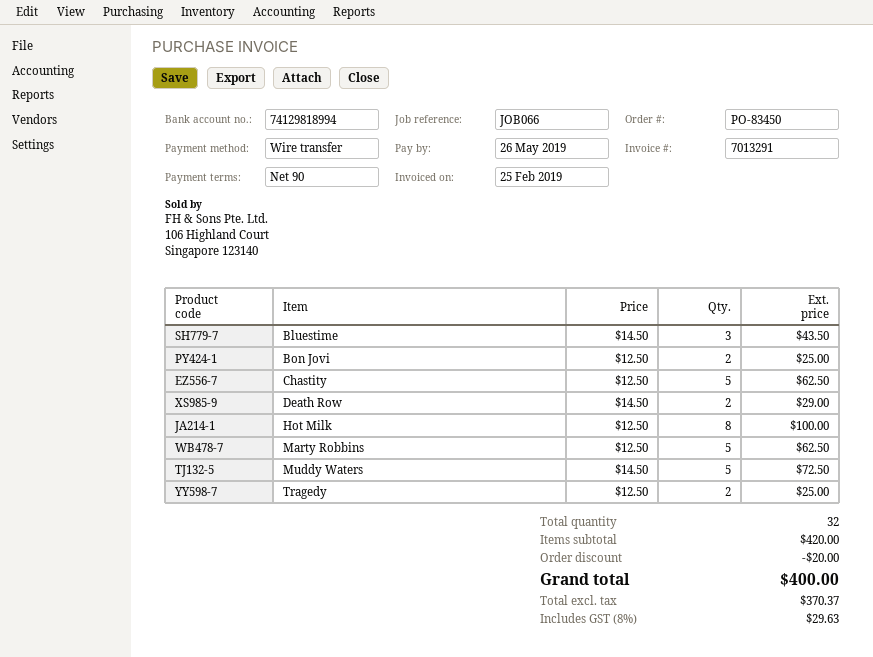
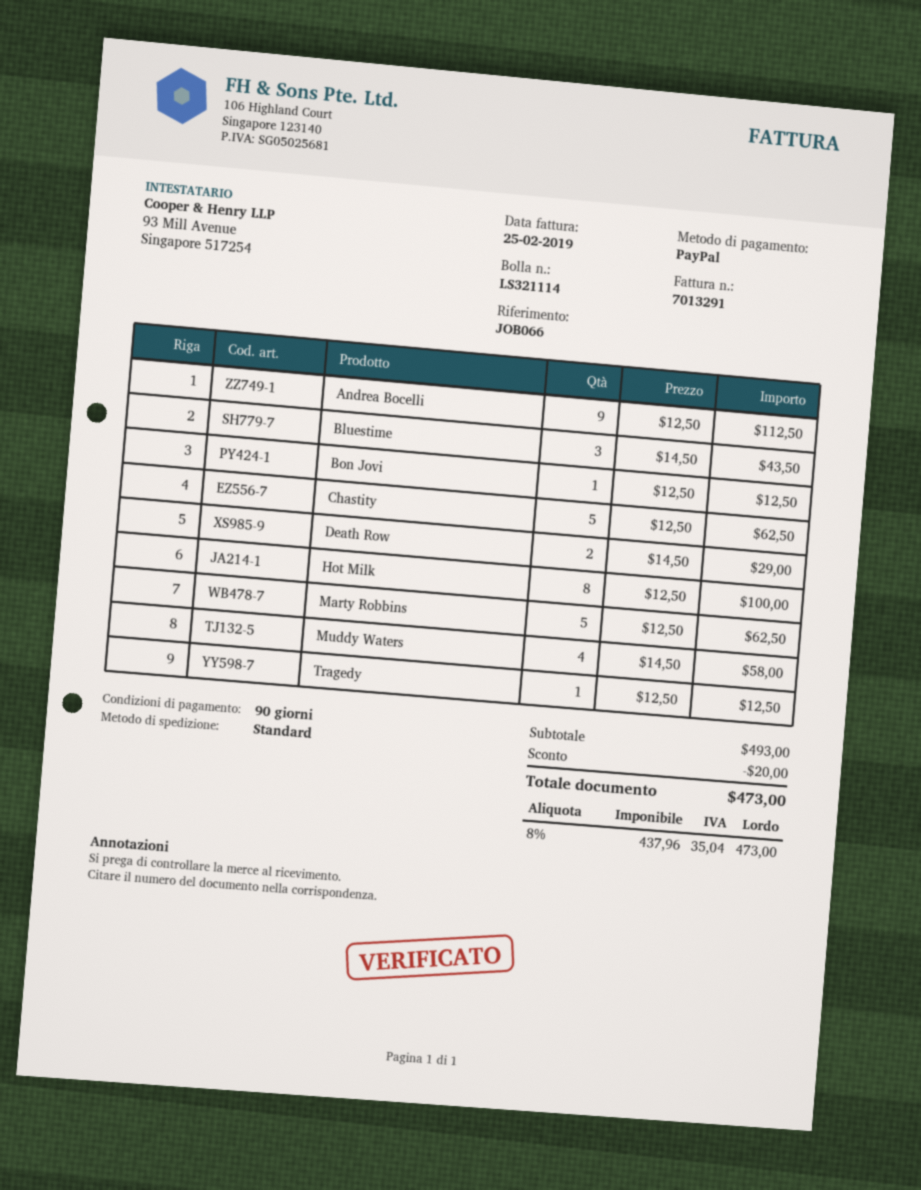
payment method: bank transfer -> PayPal
Bon Jovi: 2 x 12.50 = 25.00 -> 1 x 12.50 = 12.50
Muddy Waters: 5 x 14.50 = 72.50 -> 4 x 14.50 = 58.00
Tragedy: 2 x 12.50 = 25.00 -> 1 x 12.50 = 12.50
Andrea Bocelli: none -> 9 x 12.50 = 112.50
subtotal: 420.00 -> 493.00
net: 370.37 -> 437.96
tax: 8% = 29.63 -> 8% = 35.04
total: 400.00 -> 473.00

